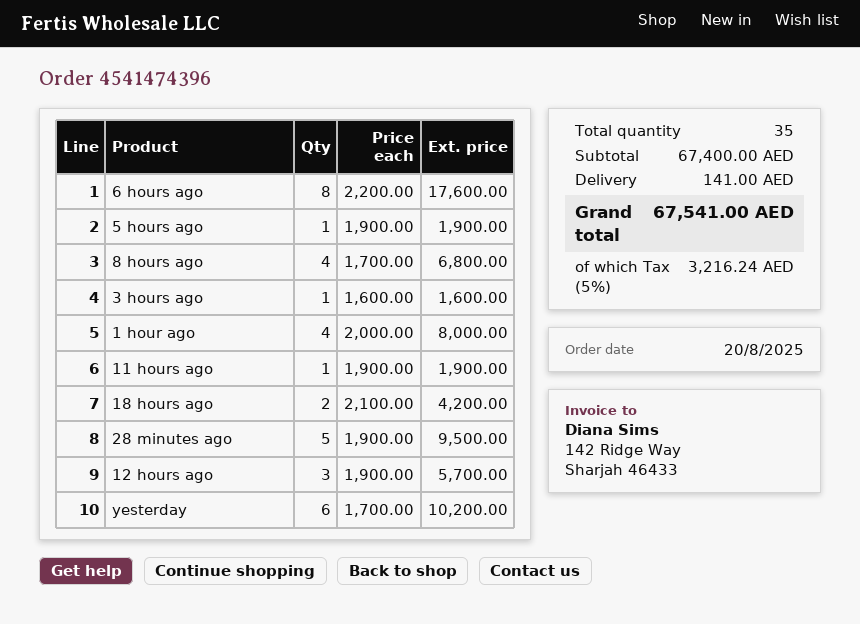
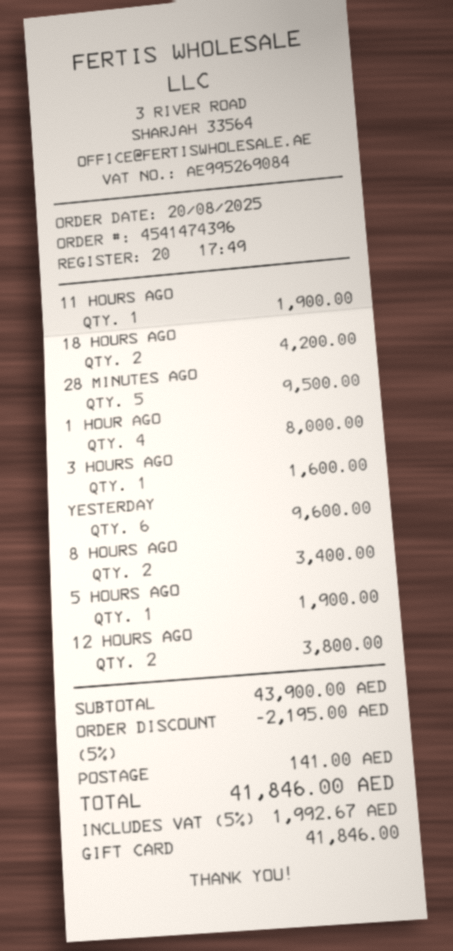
6 hours ago: 8 for 17600.00 -> none
8 hours ago: 4 for 6800.00 -> 2 for 3400.00
12 hours ago: 3 for 5700.00 -> 2 for 3800.00
yesterday: 6 for 10200.00 -> 6 for 9600.00
subtotal: 67400.00 -> 43900.00
discount: none -> 5% = 2195.00
tax: 5% = 3216.24 -> 5% = 1992.67
total: 67541.00 -> 41846.00

